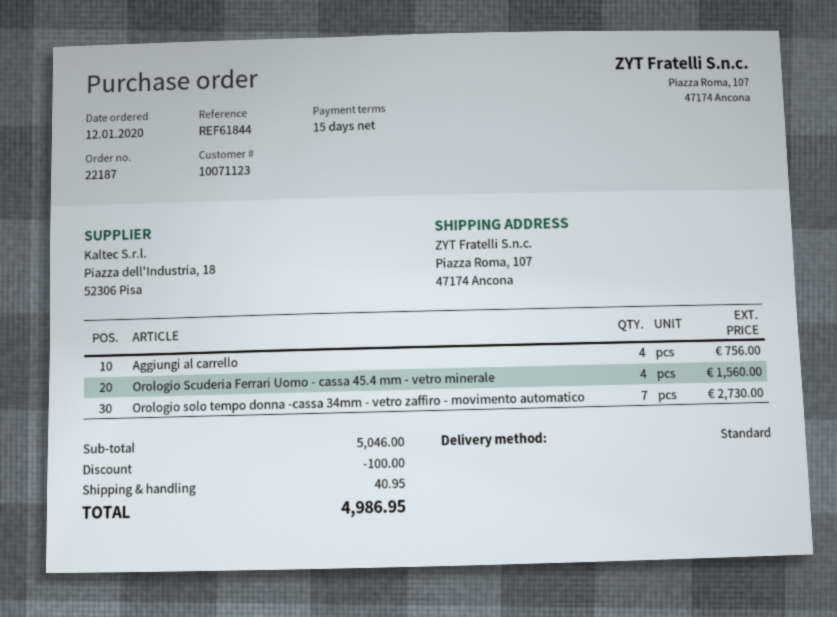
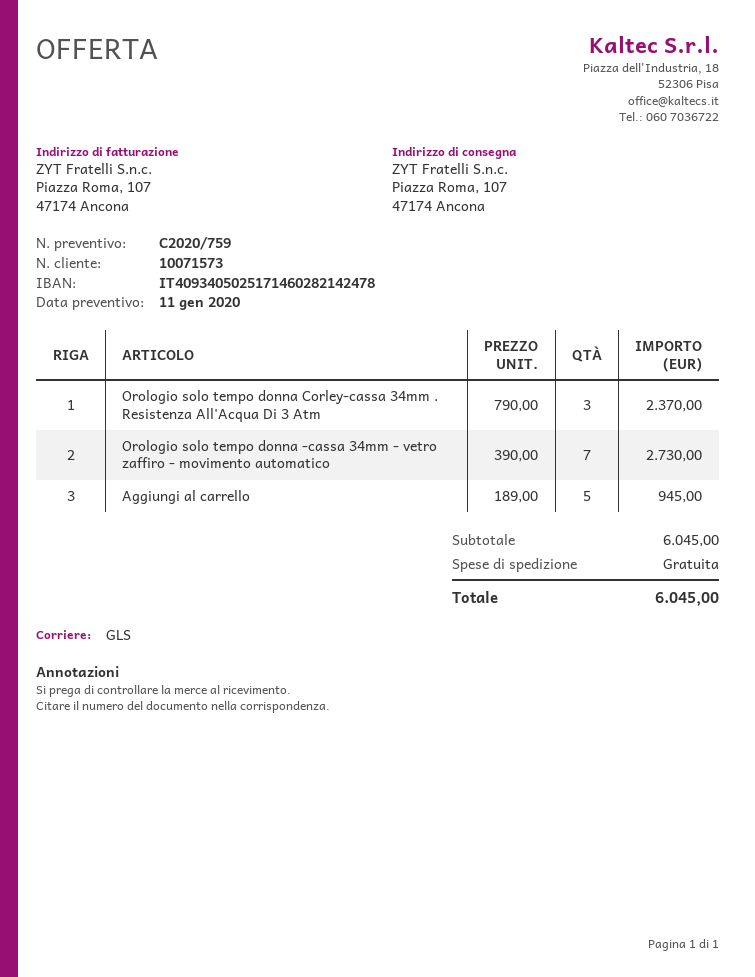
customer number: 10071123 -> 10071573
shipping method: standard -> GLS
Aggiungi al carrello: 4 for 756.00 -> 5 for 945.00
Orologio Scuderia Ferrari Uomo - cassa 45.4 mm - vetro minerale: 4 for 1560.00 -> none
Orologio solo tempo donna Corley-cassa 34mm . Resistenza All'Acqua Di 3 Atm: none -> 3 for 2370.00
subtotal: 5046.00 -> 6045.00
discount: 100.00 -> none
shipping: 40.95 -> 0.00
total: 4986.95 -> 6045.00

